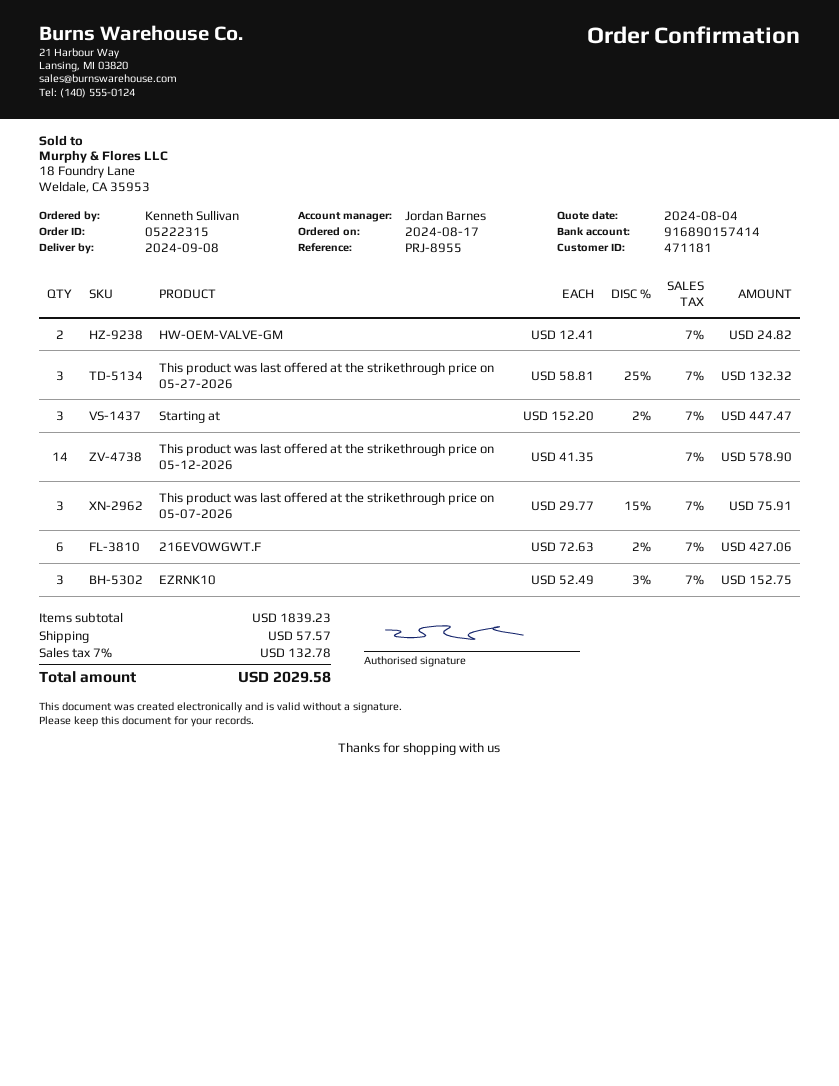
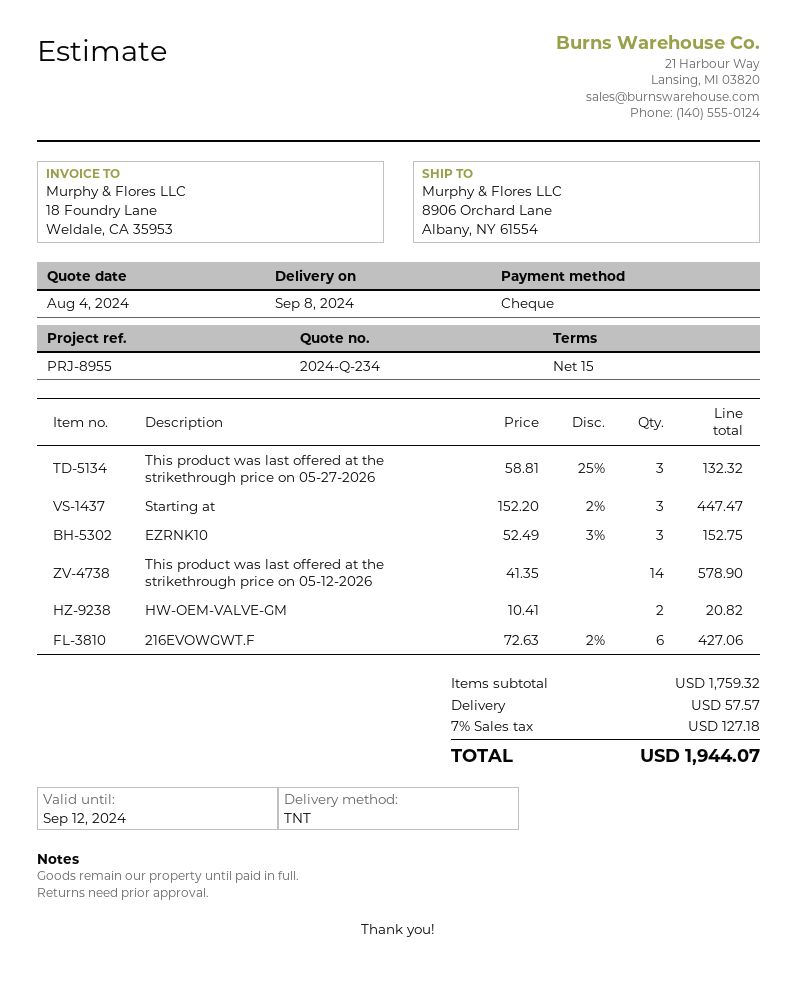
HW-OEM-VALVE-GM: 2 x 12.41 = 24.82 -> 2 x 10.41 = 20.82
This product was last offered at the strikethrough price on 05-07-2026: 3 x 29.77 - 15% = 75.91 -> none
subtotal: 1839.23 -> 1759.32
tax: 7% = 132.78 -> 7% = 127.18
total: 2029.58 -> 1944.07

